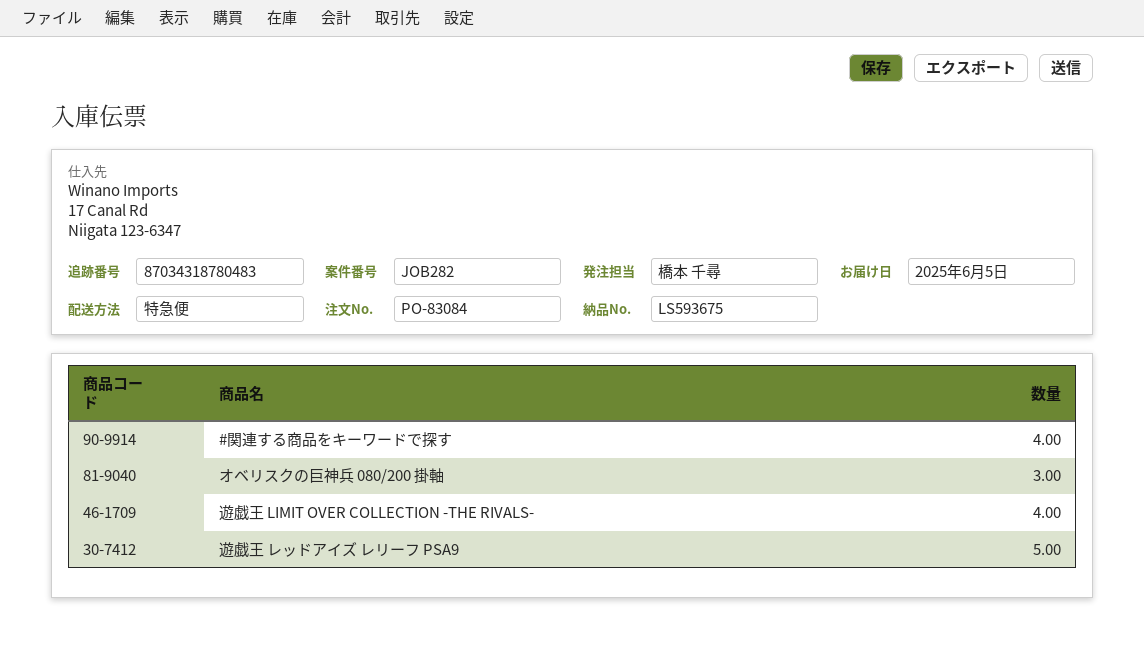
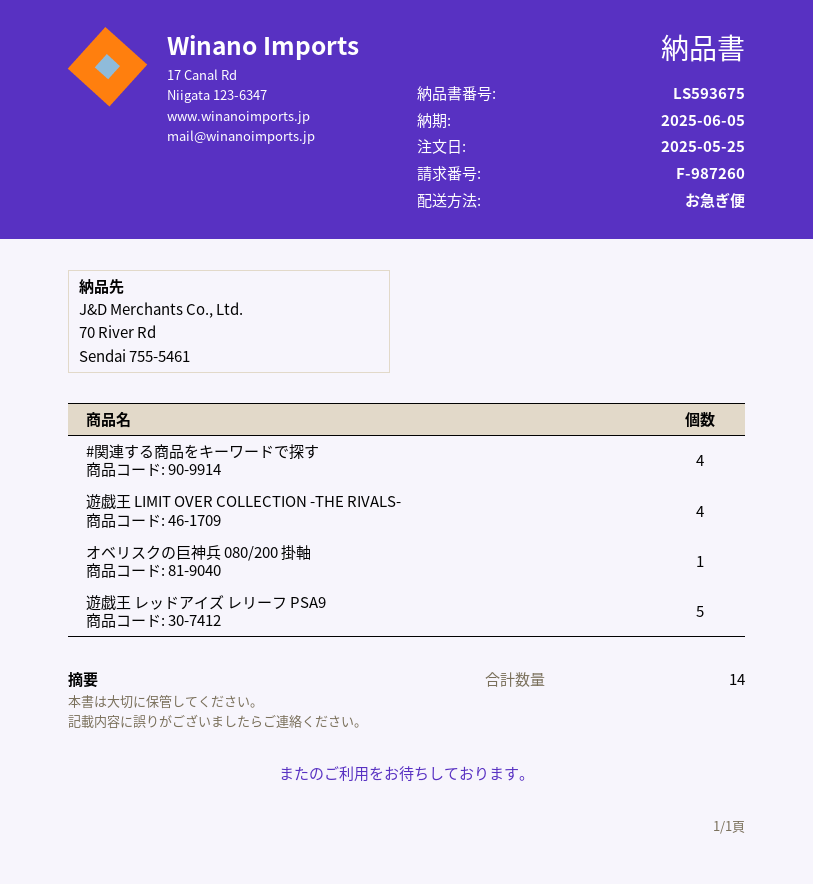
オベリスクの巨神兵 080/200 掛軸: 3 -> 1

